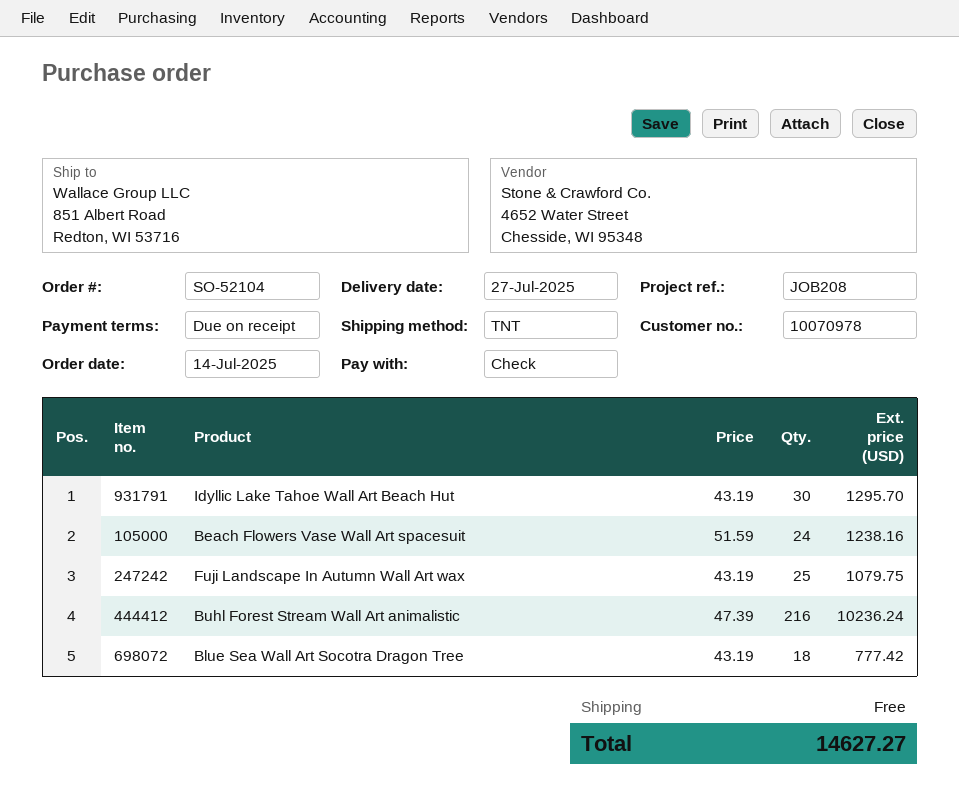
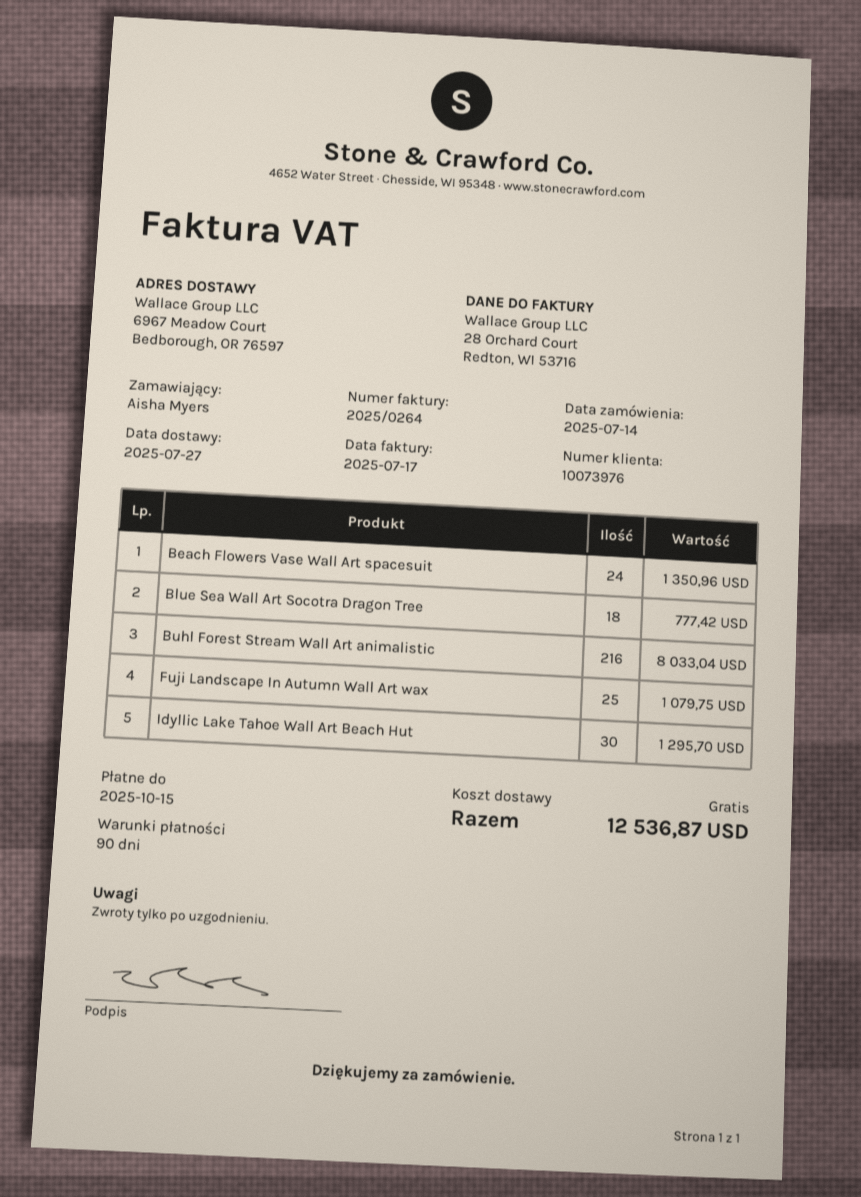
payment terms: on receipt -> 90 days
customer number: 10070978 -> 10073976
ship to: 851 Albert Road, Redton, WI 53716 -> 6967 Meadow Court, Bedborough, OR 76597
Beach Flowers Vase Wall Art spacesuit: 24 for 1238.16 -> 24 for 1350.96
Buhl Forest Stream Wall Art animalistic: 216 for 10236.24 -> 216 for 8033.04
total: 14627.27 -> 12536.87

